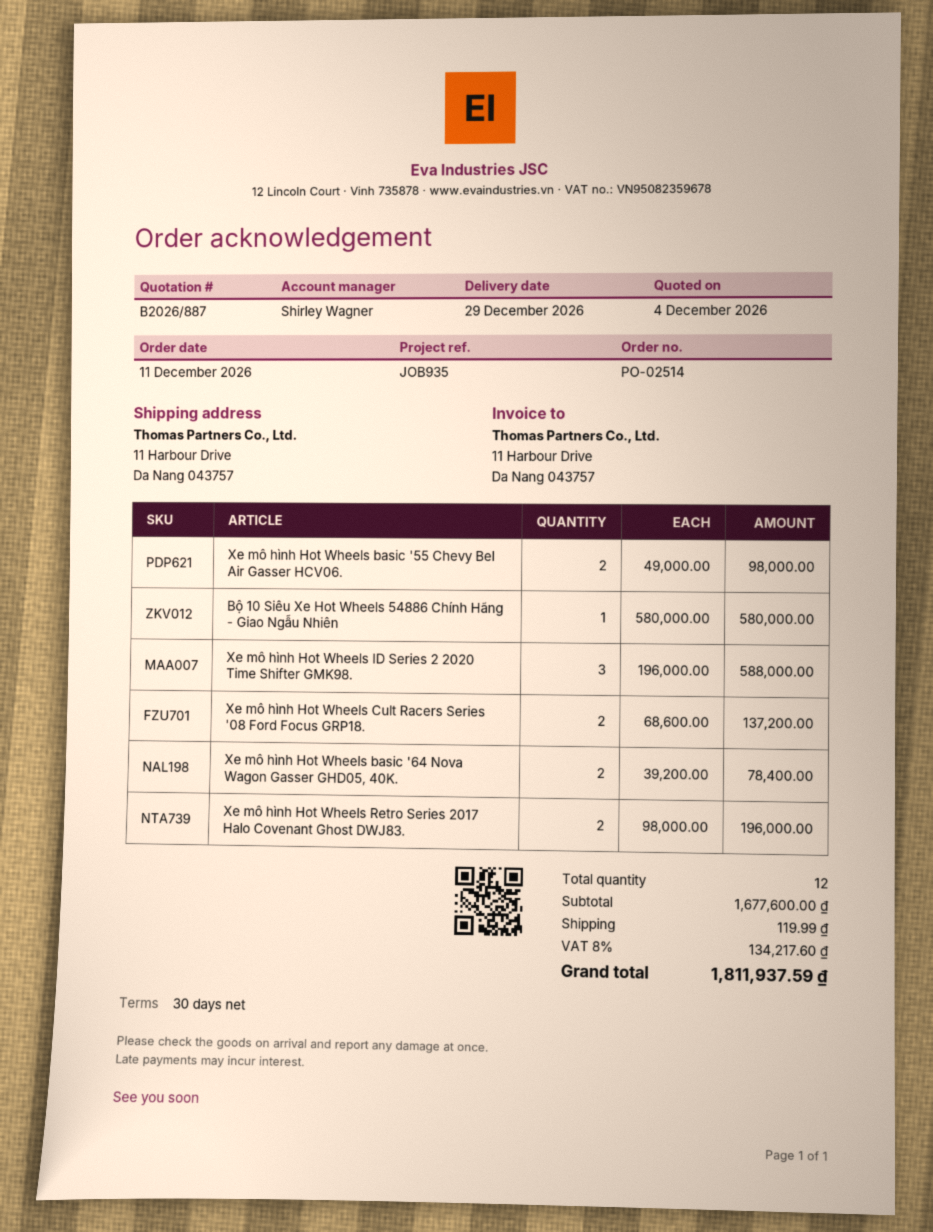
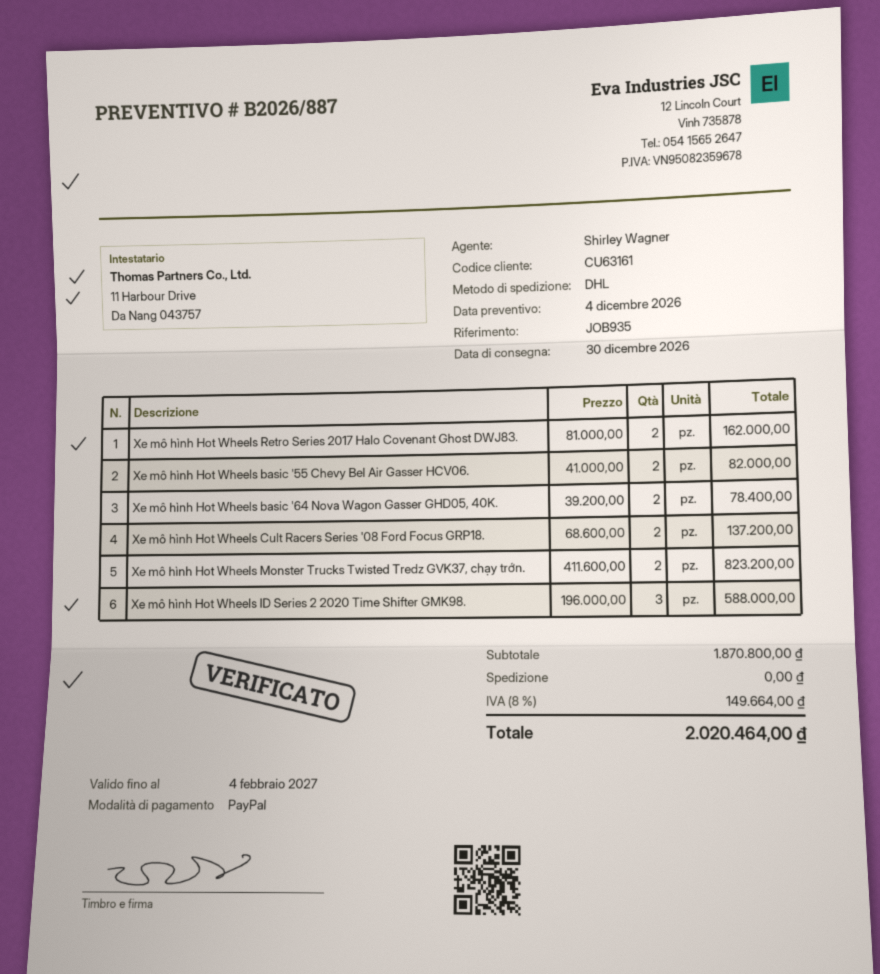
delivery date: 2026-12-29 -> 2026-12-30
Xe mô hình Hot Wheels basic '55 Chevy Bel Air Gasser HCV06.: 2 x 49000.00 = 98000.00 -> 2 x 41000.00 = 82000.00
Bộ 10 Siêu Xe Hot Wheels 54886 Chính Hãng - Giao Ngẫu Nhiên: 1 x 580000.00 = 580000.00 -> none
Xe mô hình Hot Wheels Retro Series 2017 Halo Covenant Ghost DWJ83.: 2 x 98000.00 = 196000.00 -> 2 x 81000.00 = 162000.00
Xe mô hình Hot Wheels Monster Trucks Twisted Tredz GVK37, chạy trớn.: none -> 2 x 411600.00 = 823200.00
subtotal: 1677600.00 -> 1870800.00
shipping: 119.99 -> 0.00
tax: 8% = 134217.60 -> 8% = 149664.00
total: 1811937.59 -> 2020464.00

